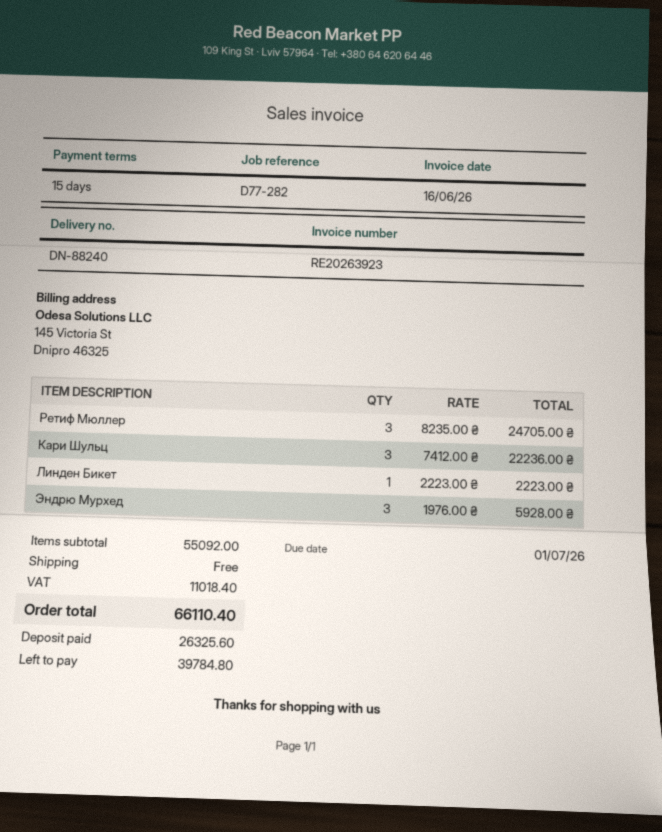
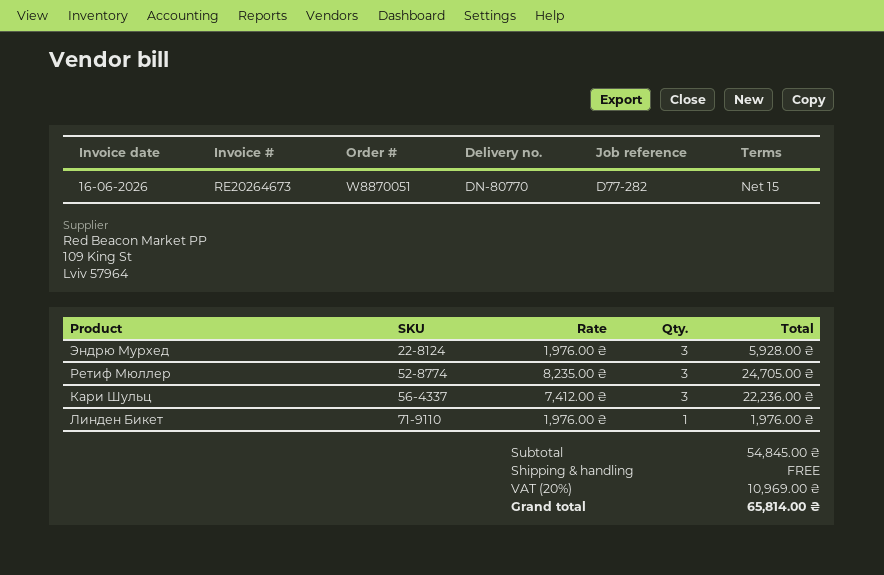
delivery note number: DN-88240 -> DN-80770
invoice number: RE20263923 -> RE20264673
Линден Бикет: 1 x 2223.00 = 2223.00 -> 1 x 1976.00 = 1976.00
subtotal: 55092.00 -> 54845.00
tax: 11018.40 -> 10969.00
total: 66110.40 -> 65814.00

